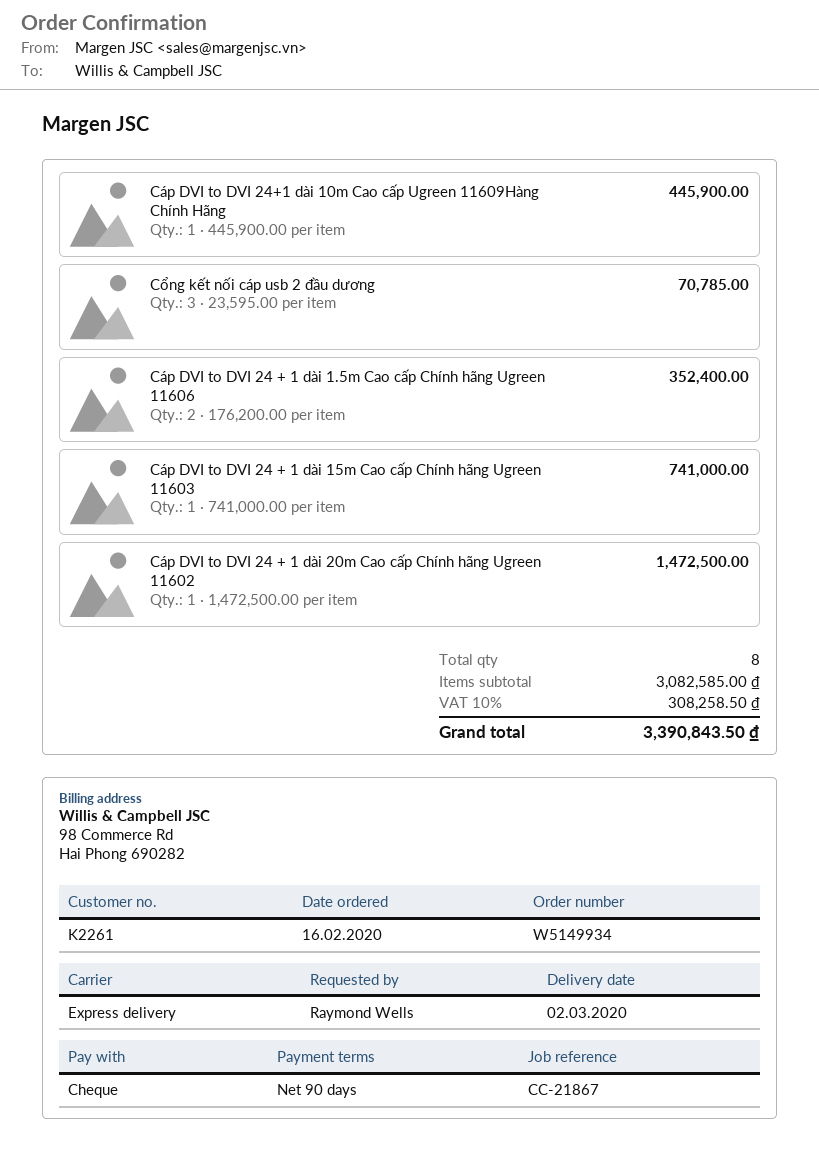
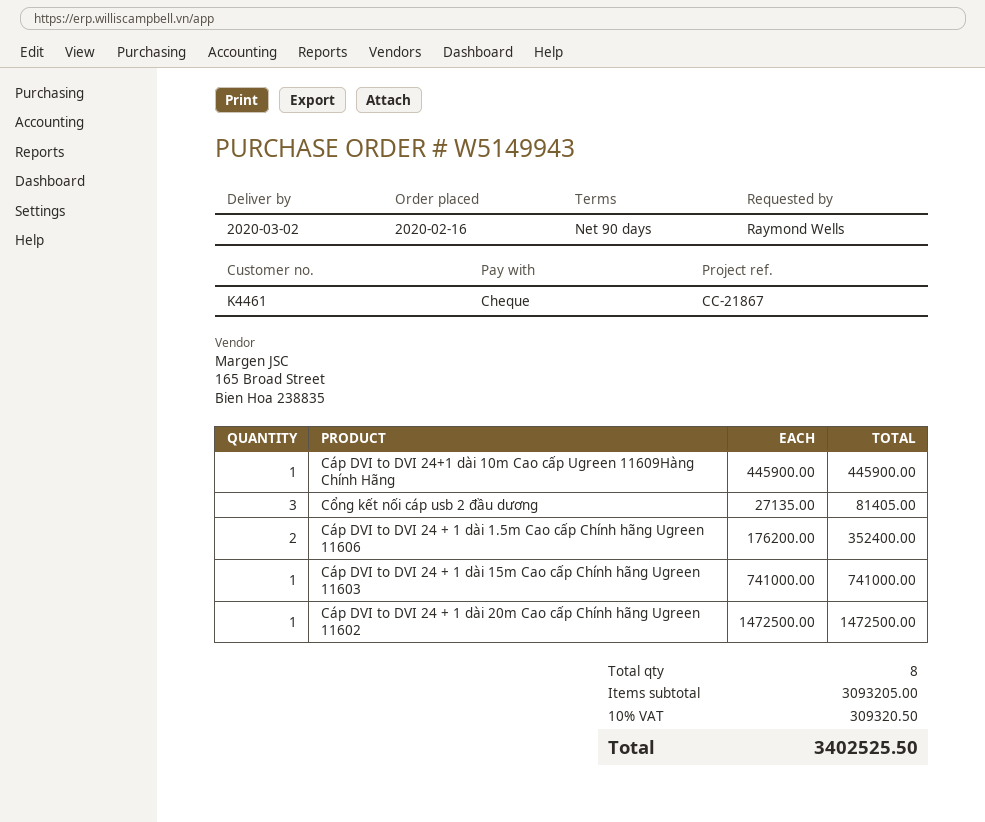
order number: W5149934 -> W5149943
customer number: K2261 -> K4461
Cổng kết nối cáp usb 2 đầu dương: 3 x 23595.00 = 70785.00 -> 3 x 27135.00 = 81405.00
subtotal: 3082585.00 -> 3093205.00
tax: 10% = 308258.50 -> 10% = 309320.50
total: 3390843.50 -> 3402525.50

